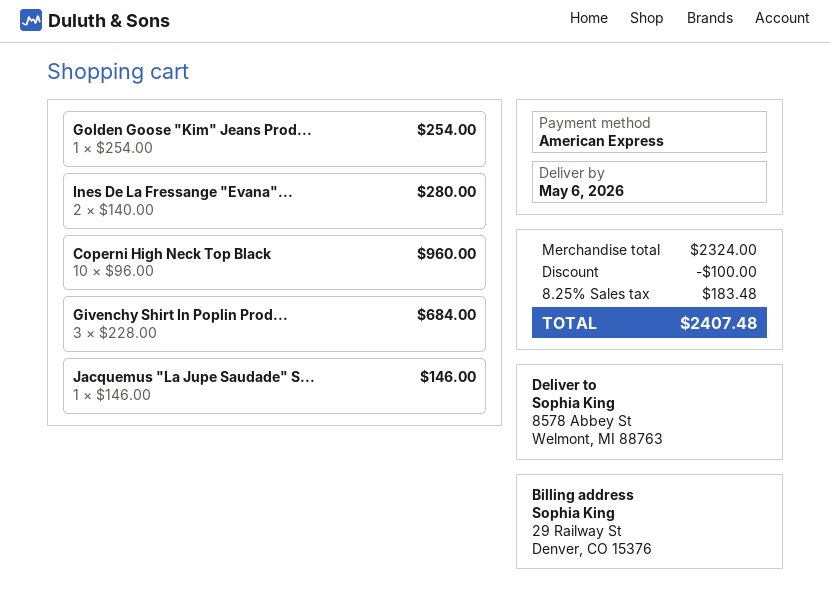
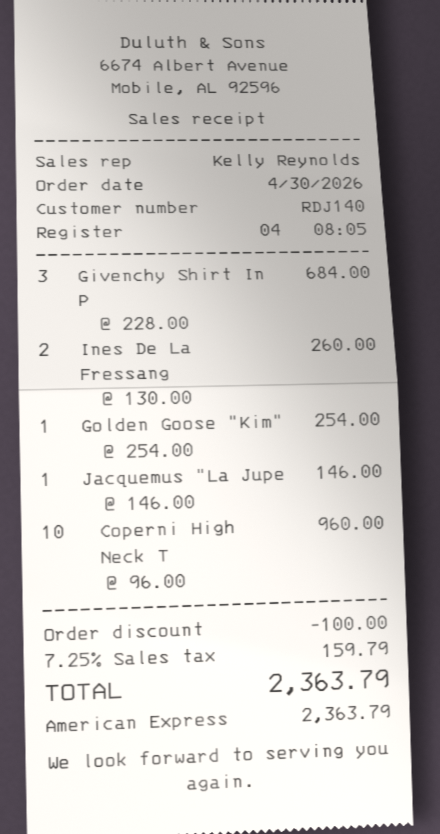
Ines De La Fressange "Evana"...: 2 x 140.00 = 280.00 -> 2 x 130.00 = 260.00
tax: 8.25% = 183.48 -> 7.25% = 159.79
total: 2407.48 -> 2363.79

